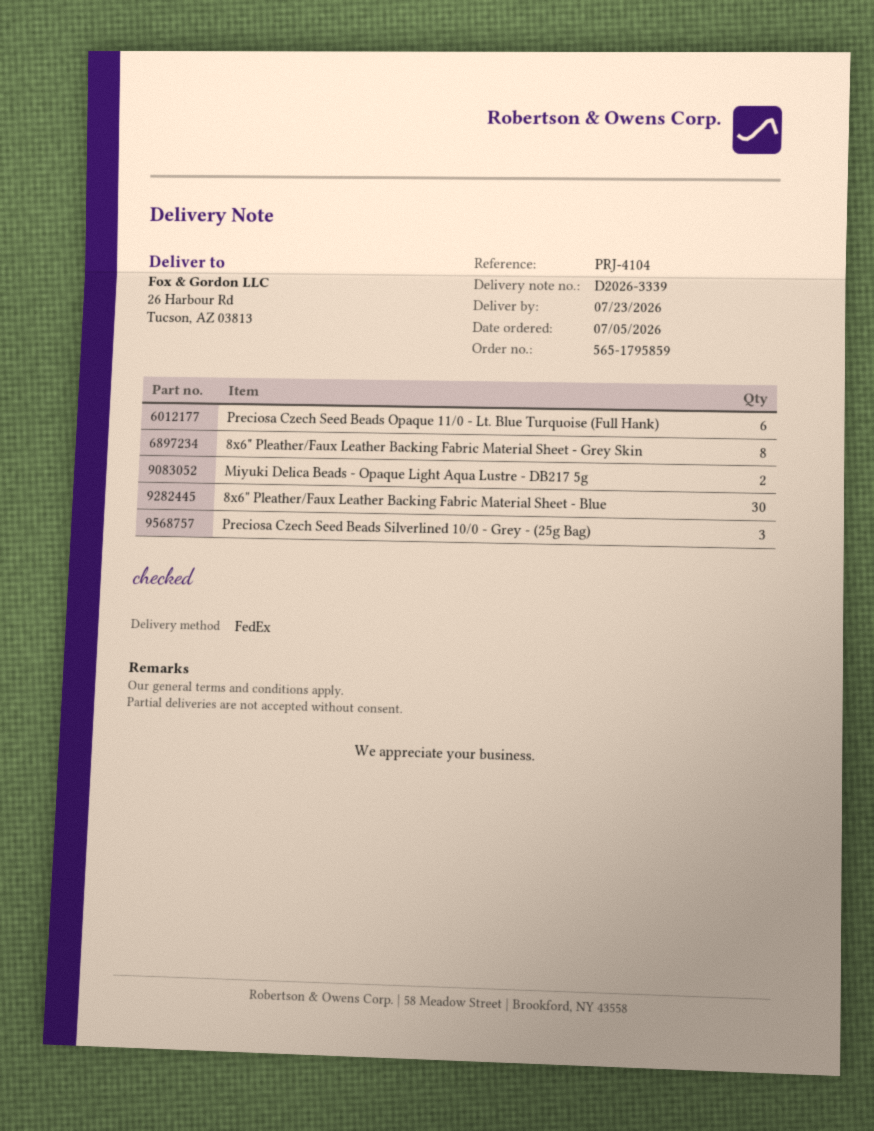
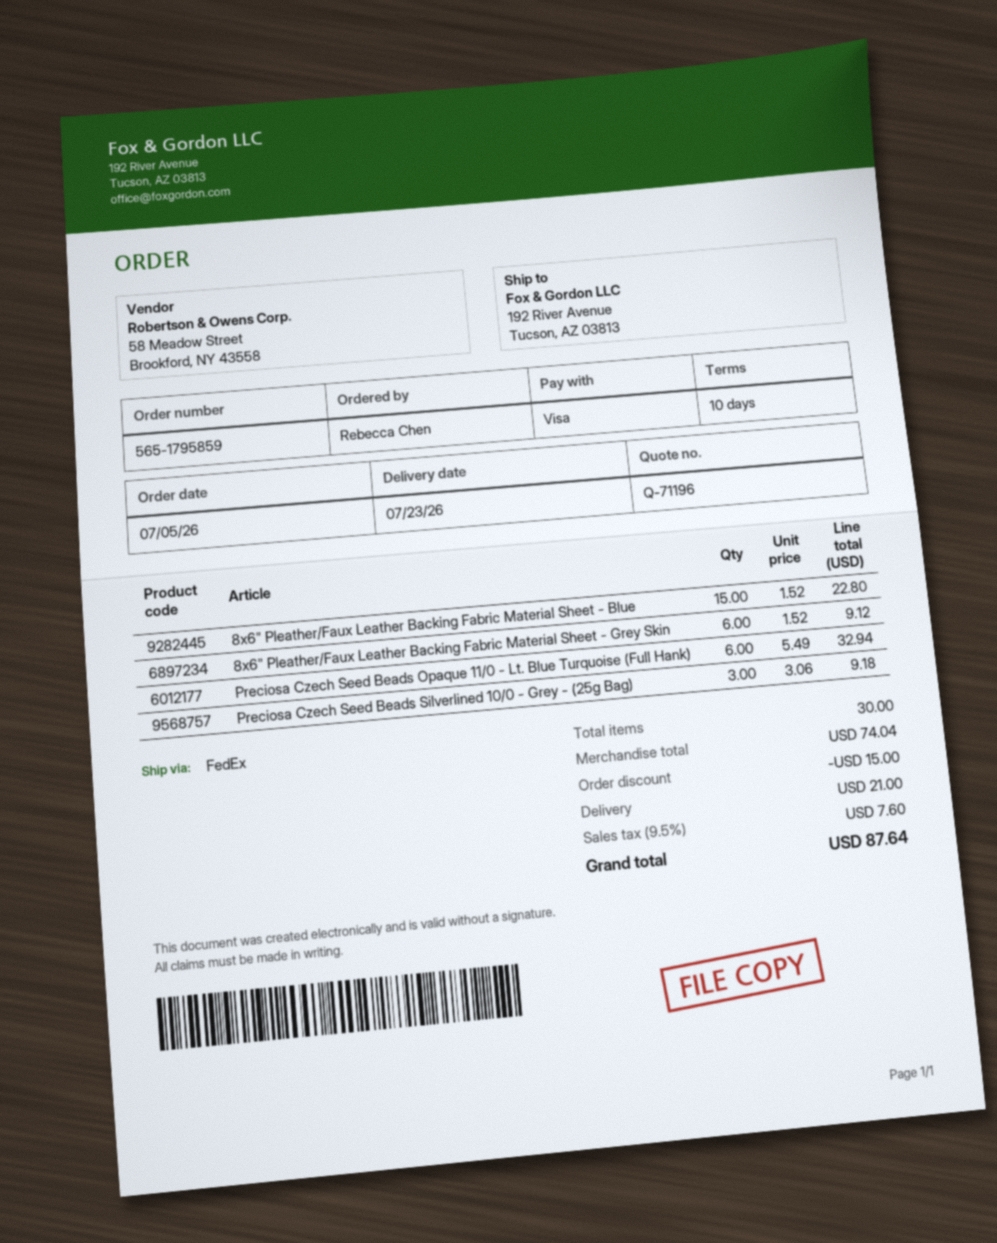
ship to: 26 Harbour Rd, Tucson, AZ 03813 -> 192 River Avenue, Tucson, AZ 03813
8x6" Pleather/Faux Leather Backing Fabric Material Sheet - Grey Skin: 8 -> 6
Miyuki Delica Beads - Opaque Light Aqua Lustre - DB217 5g: 2 -> none
8x6" Pleather/Faux Leather Backing Fabric Material Sheet - Blue: 30 -> 15

